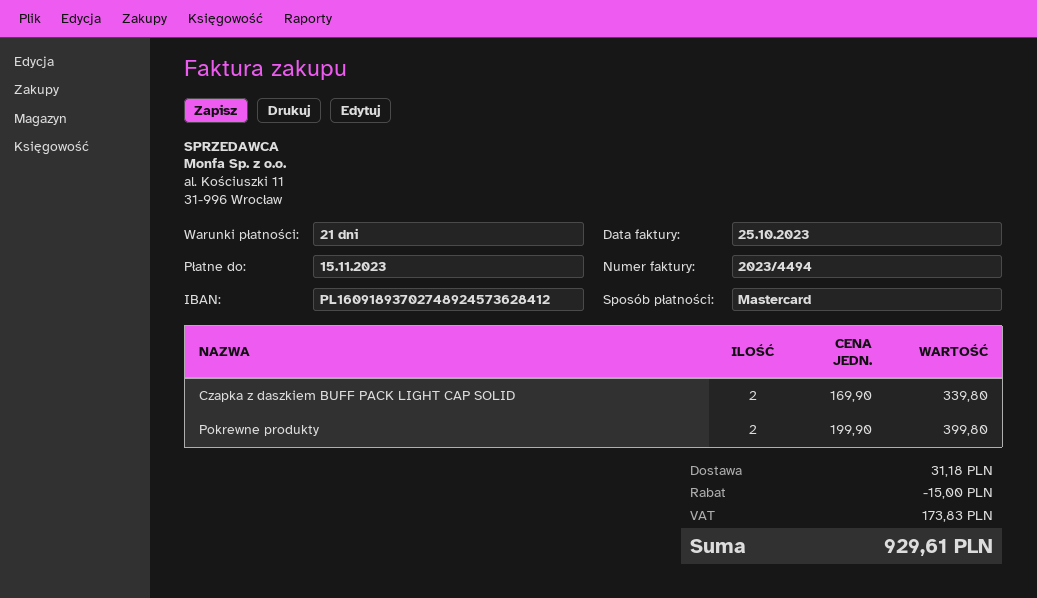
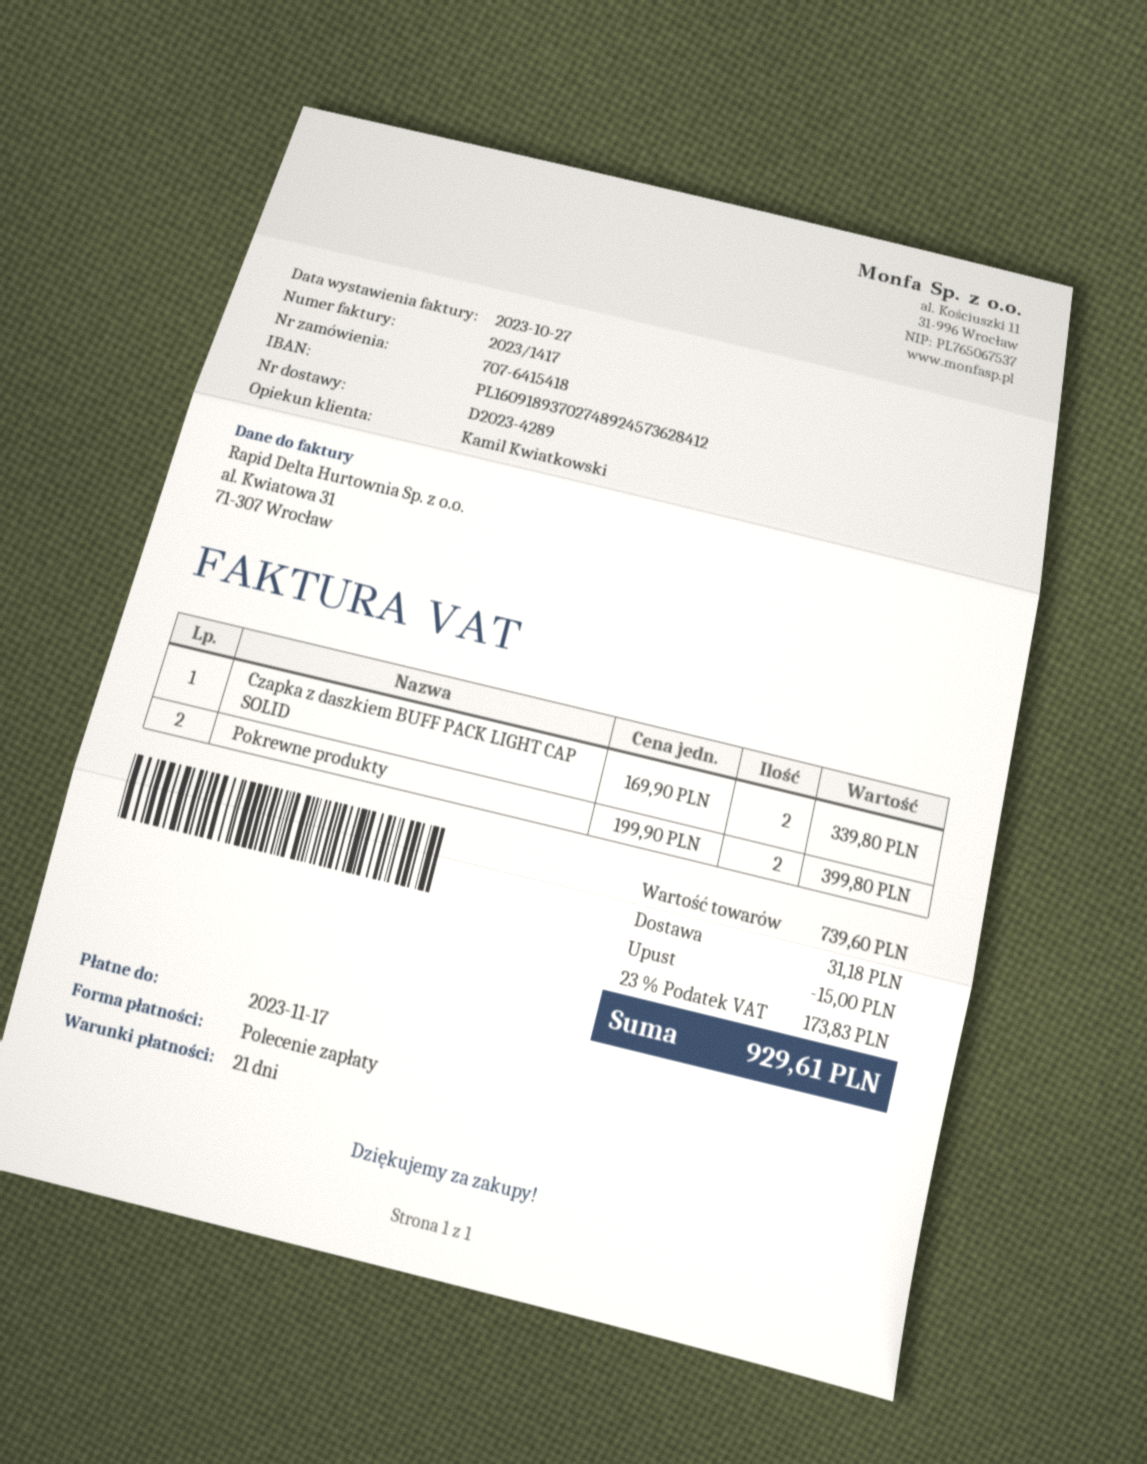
invoice number: 2023/4494 -> 2023/1417
invoice date: 2023-10-25 -> 2023-10-27
due date: 2023-11-15 -> 2023-11-17
payment method: Mastercard -> direct debit

